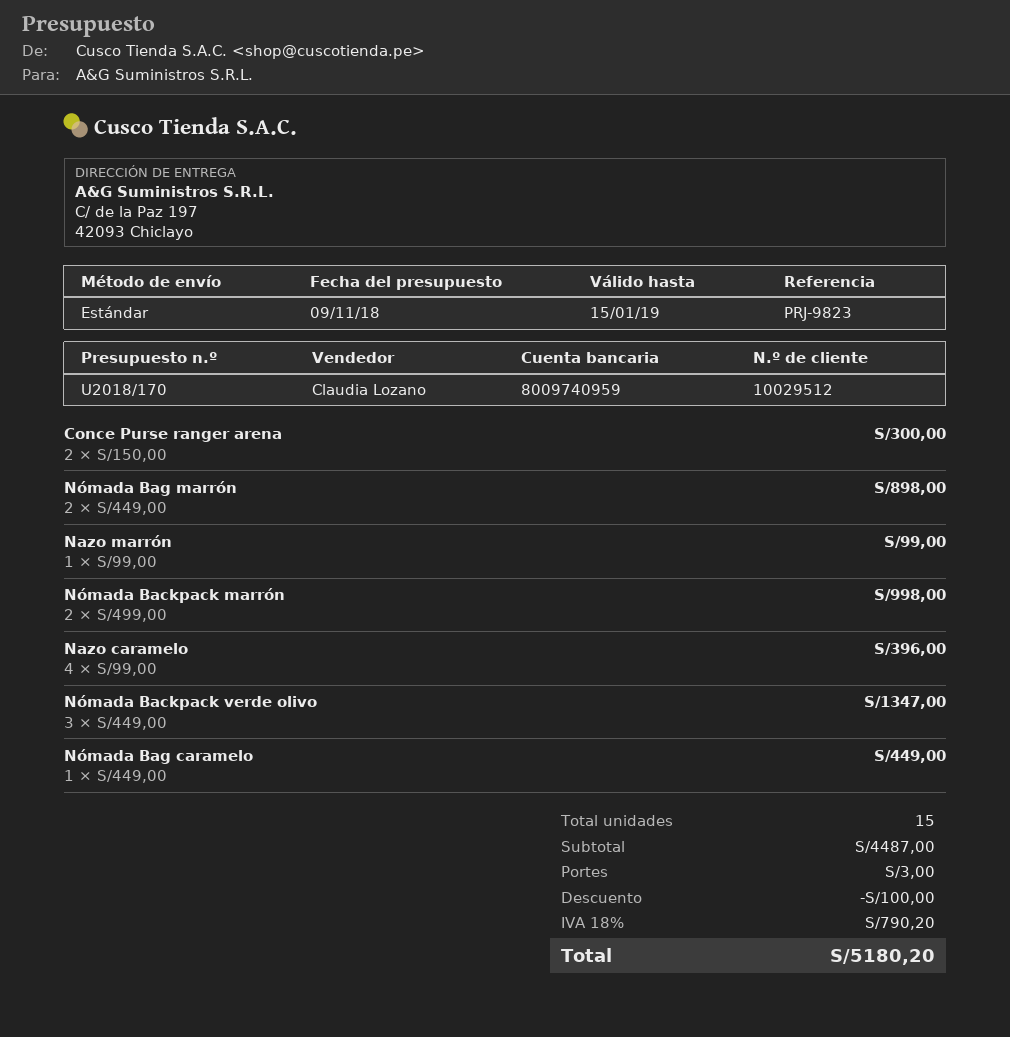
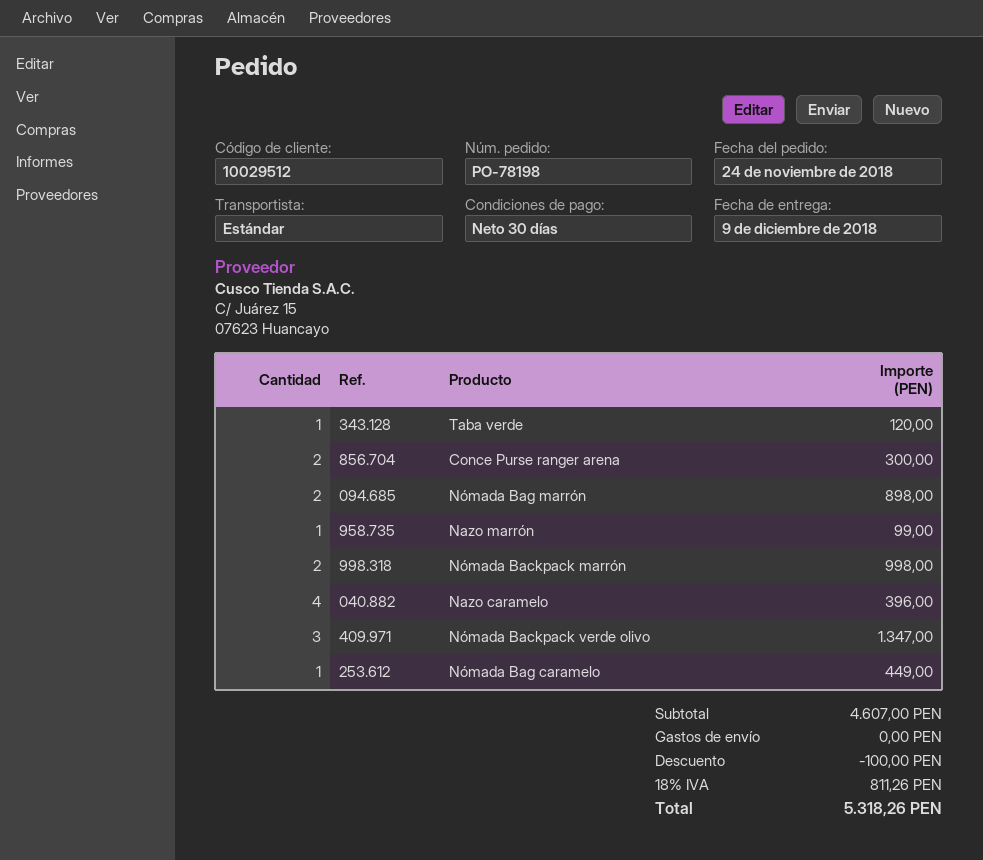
Taba verde: none -> 1 for 120.00
subtotal: 4487.00 -> 4607.00
shipping: 3.00 -> 0.00
tax: 18% = 790.20 -> 18% = 811.26
total: 5180.20 -> 5318.26

